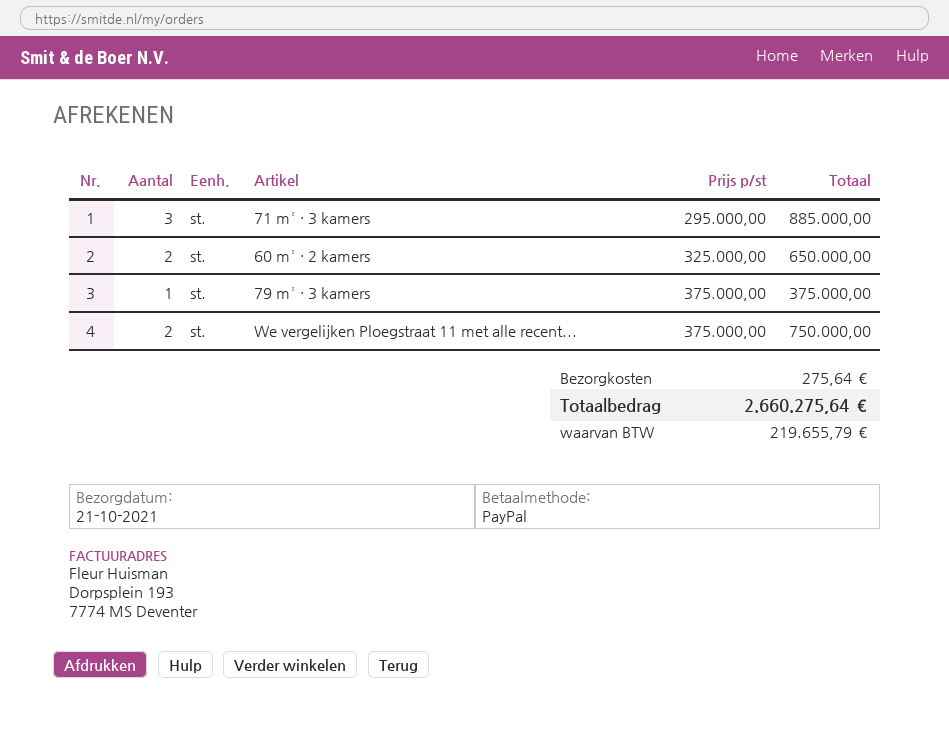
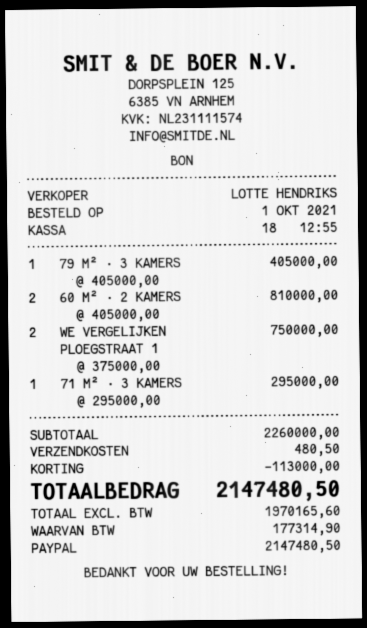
71 m² · 3 kamers: 3 x 295000.00 = 885000.00 -> 1 x 295000.00 = 295000.00
60 m² · 2 kamers: 2 x 325000.00 = 650000.00 -> 2 x 405000.00 = 810000.00
79 m² · 3 kamers: 1 x 375000.00 = 375000.00 -> 1 x 405000.00 = 405000.00
discount: none -> 113000.00
shipping: 275.64 -> 480.50
tax: 219655.79 -> 177314.90
total: 2660275.64 -> 2147480.50

